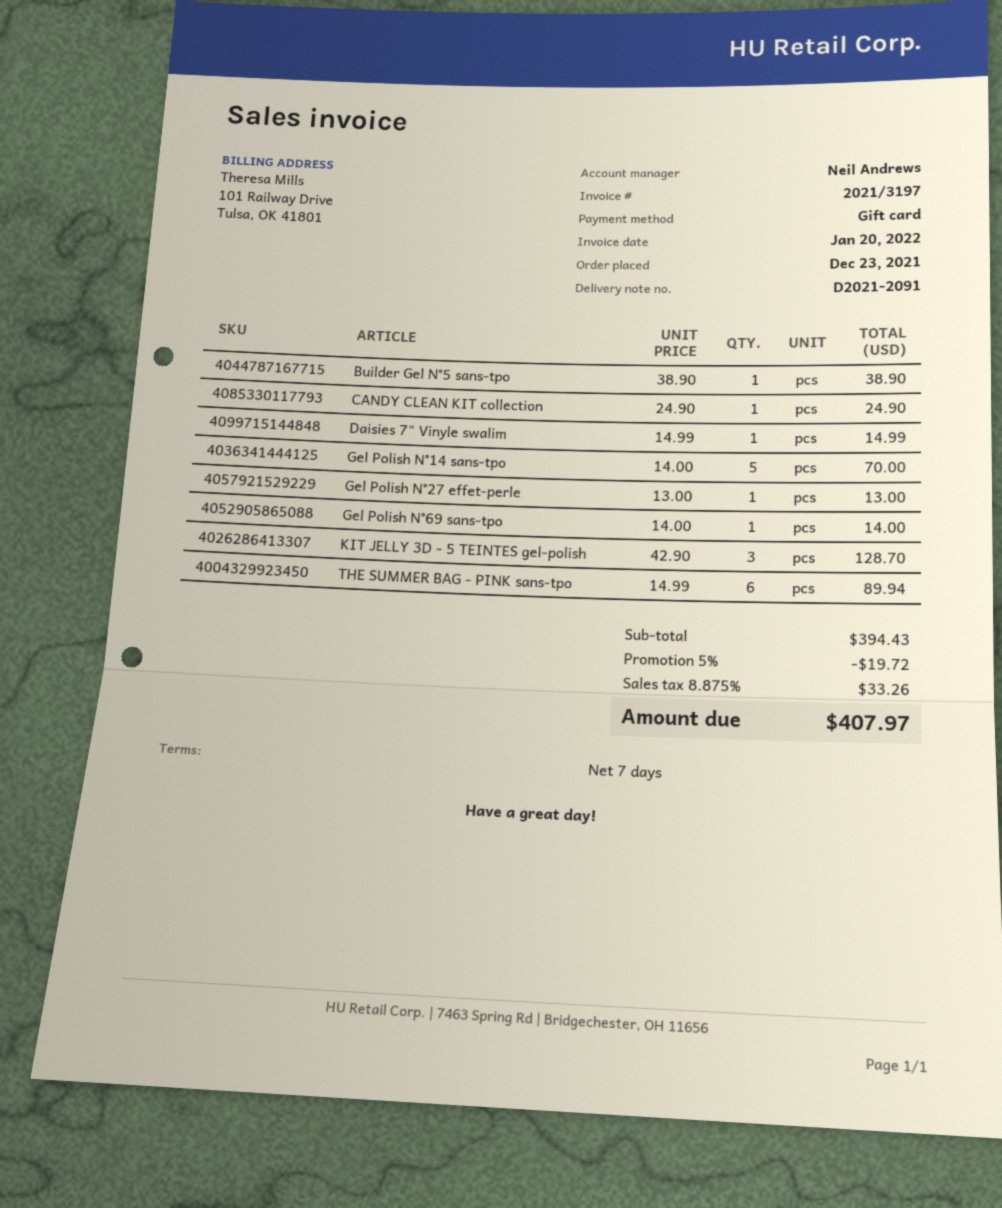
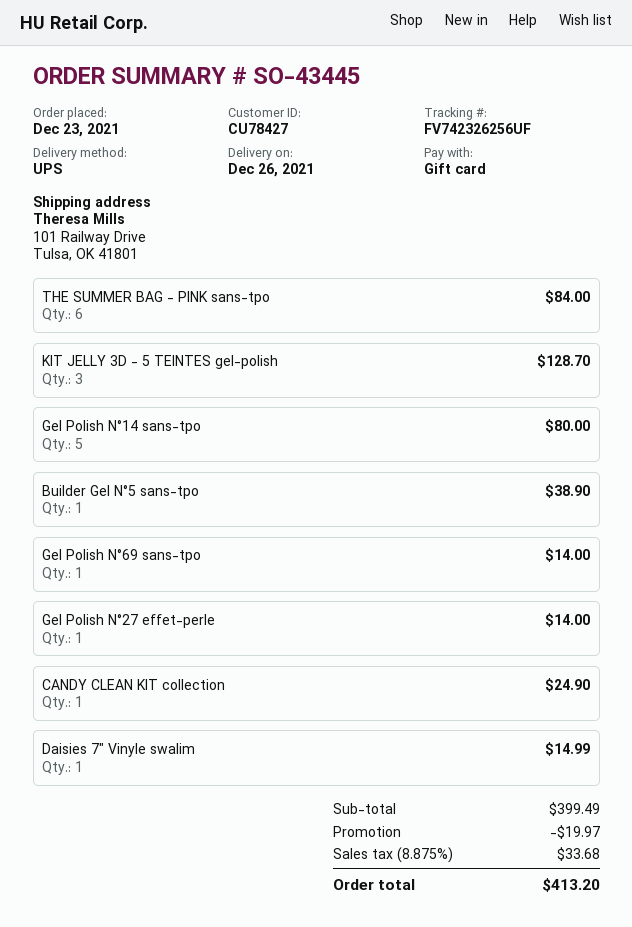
Gel Polish N°14 sans-tpo: 5 for 70.00 -> 5 for 80.00
Gel Polish N°27 effet-perle: 1 for 13.00 -> 1 for 14.00
THE SUMMER BAG - PINK sans-tpo: 6 for 89.94 -> 6 for 84.00
subtotal: 394.43 -> 399.49
discount: 19.72 -> 19.97
tax: 8.875% = 33.26 -> 8.875% = 33.68
total: 407.97 -> 413.20

